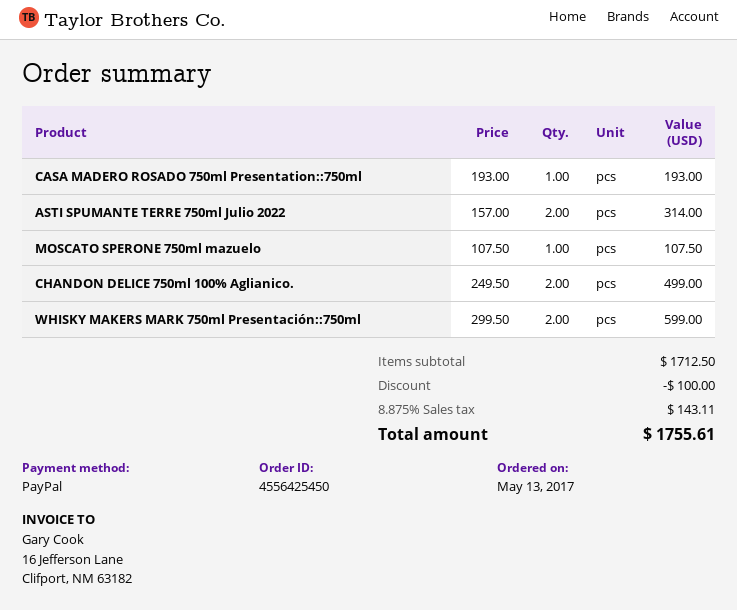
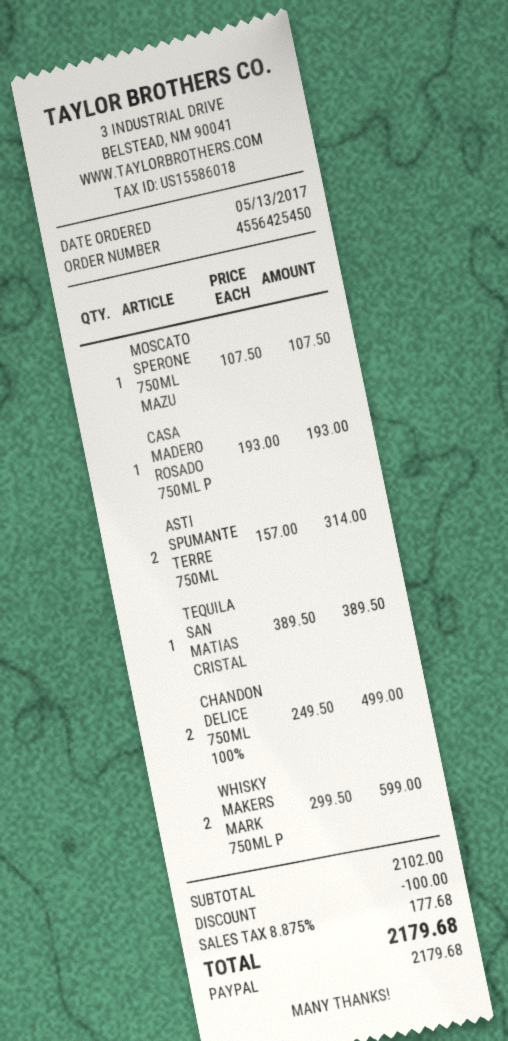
TEQUILA SAN MATIAS CRISTAL: none -> 1 x 389.50 = 389.50
subtotal: 1712.50 -> 2102.00
tax: 8.875% = 143.11 -> 8.875% = 177.68
total: 1755.61 -> 2179.68

